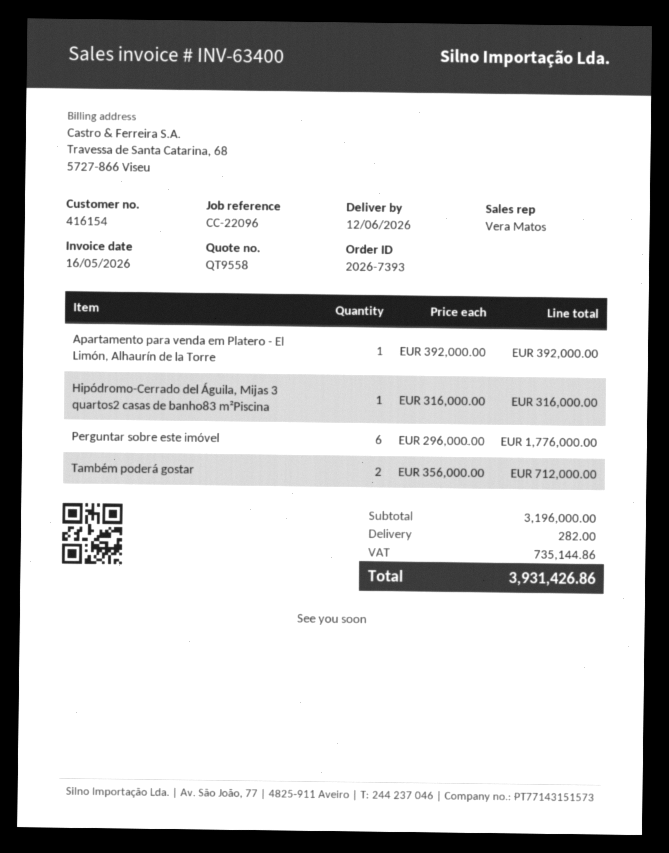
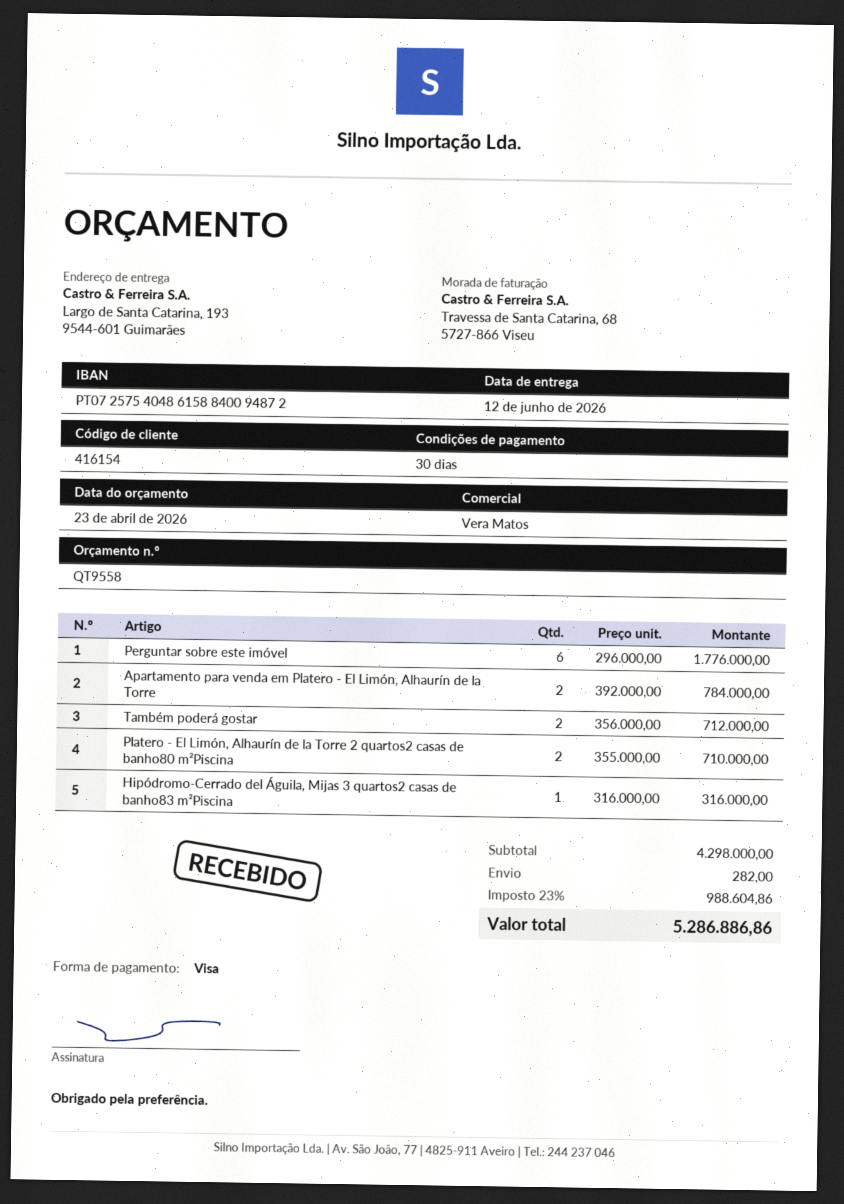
Apartamento para venda em Platero - El Limón, Alhaurín de la Torre: 1 x 392000.00 = 392000.00 -> 2 x 392000.00 = 784000.00
Platero - El Limón, Alhaurín de la Torre 2 quartos2 casas de banho80 m²Piscina: none -> 2 x 355000.00 = 710000.00
subtotal: 3196000.00 -> 4298000.00
tax: 735144.86 -> 988604.86
total: 3931426.86 -> 5286886.86

